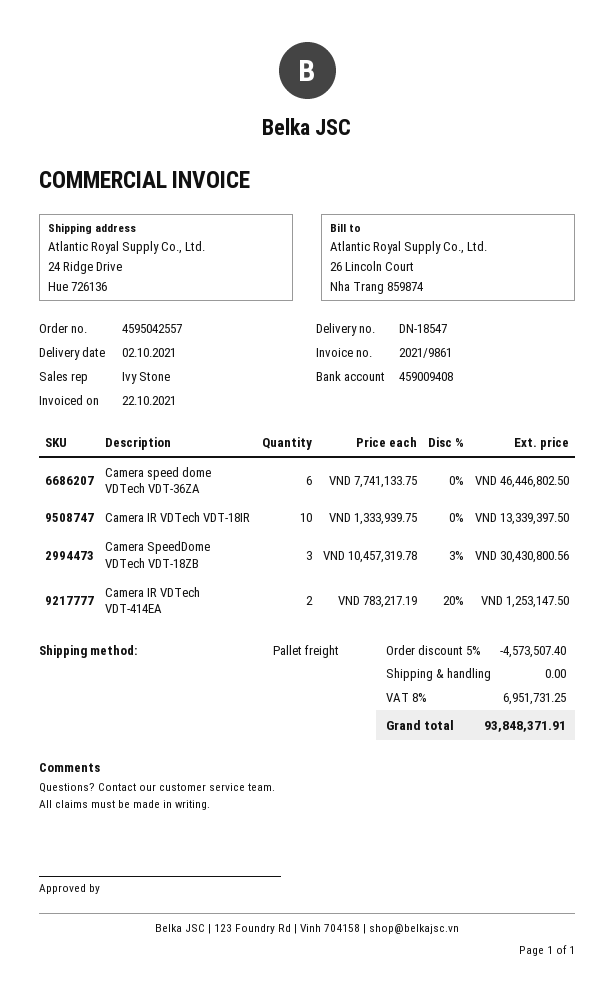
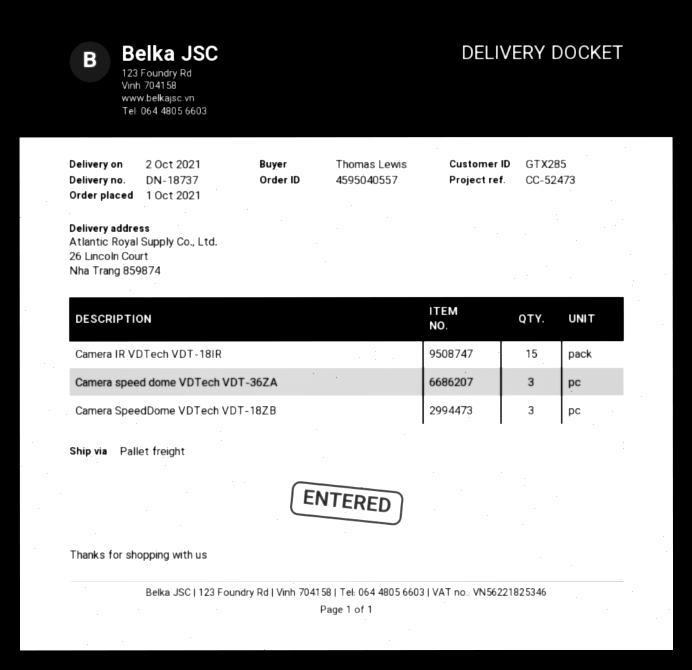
order number: 4595042557 -> 4595040557
delivery note number: DN-18547 -> DN-18737
ship to: 24 Ridge Drive, Hue 726136 -> 26 Lincoln Court, Nha Trang 859874
Camera speed dome VDTech VDT-36ZA: 6 -> 3
Camera IR VDTech VDT-18IR: 10 -> 15
Camera IR VDTech VDT-414EA: 2 -> none

